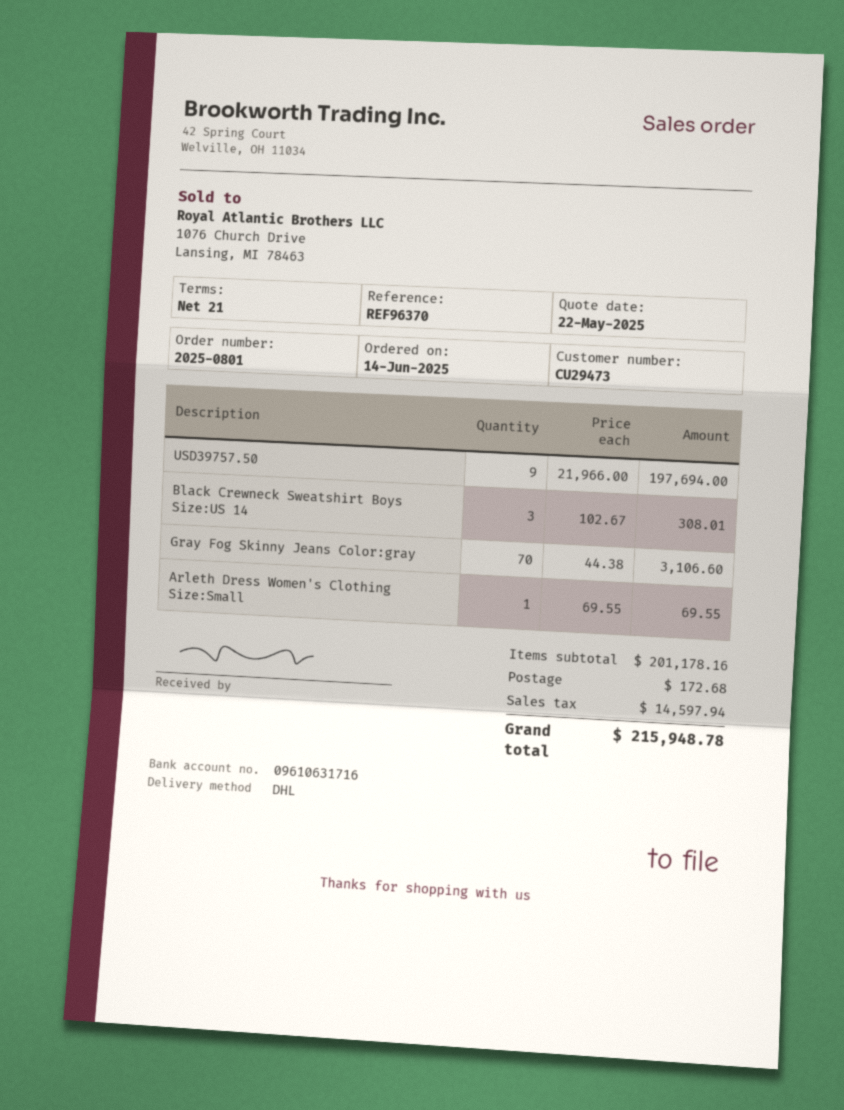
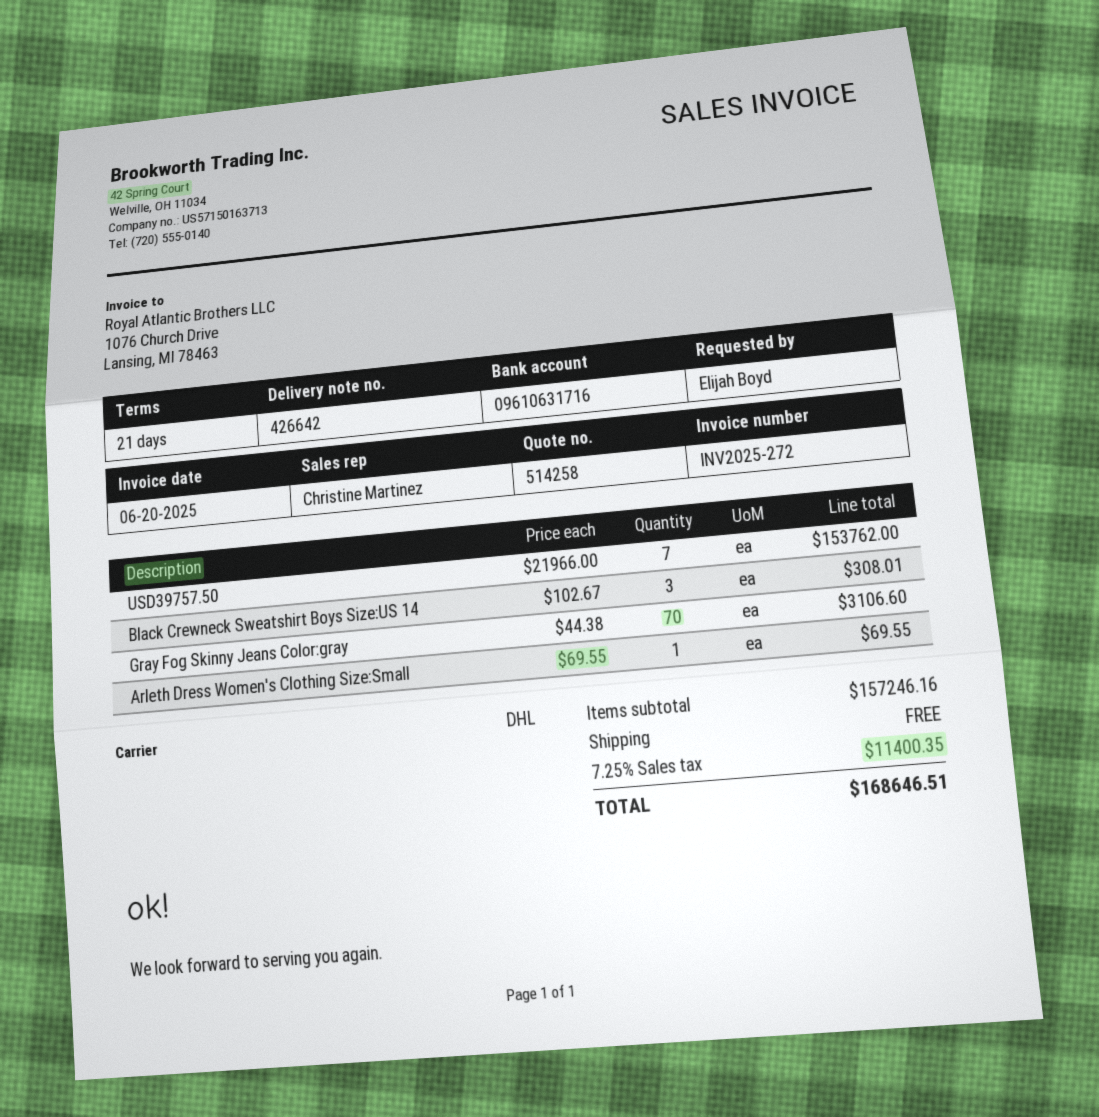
USD39757.50: 9 x 21966.00 = 197694.00 -> 7 x 21966.00 = 153762.00
subtotal: 201178.16 -> 157246.16
shipping: 172.68 -> 0.00
tax: 14597.94 -> 11400.35
total: 215948.78 -> 168646.51

